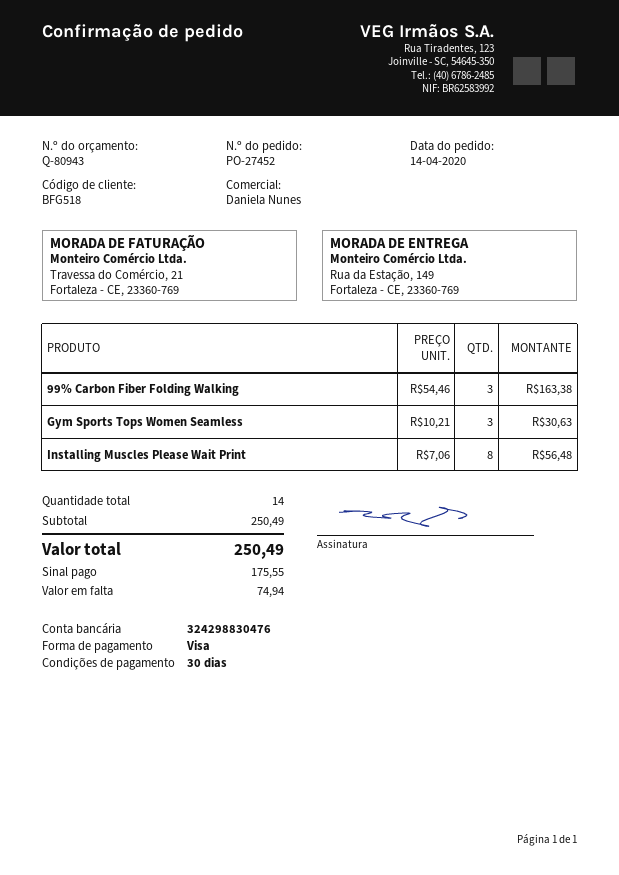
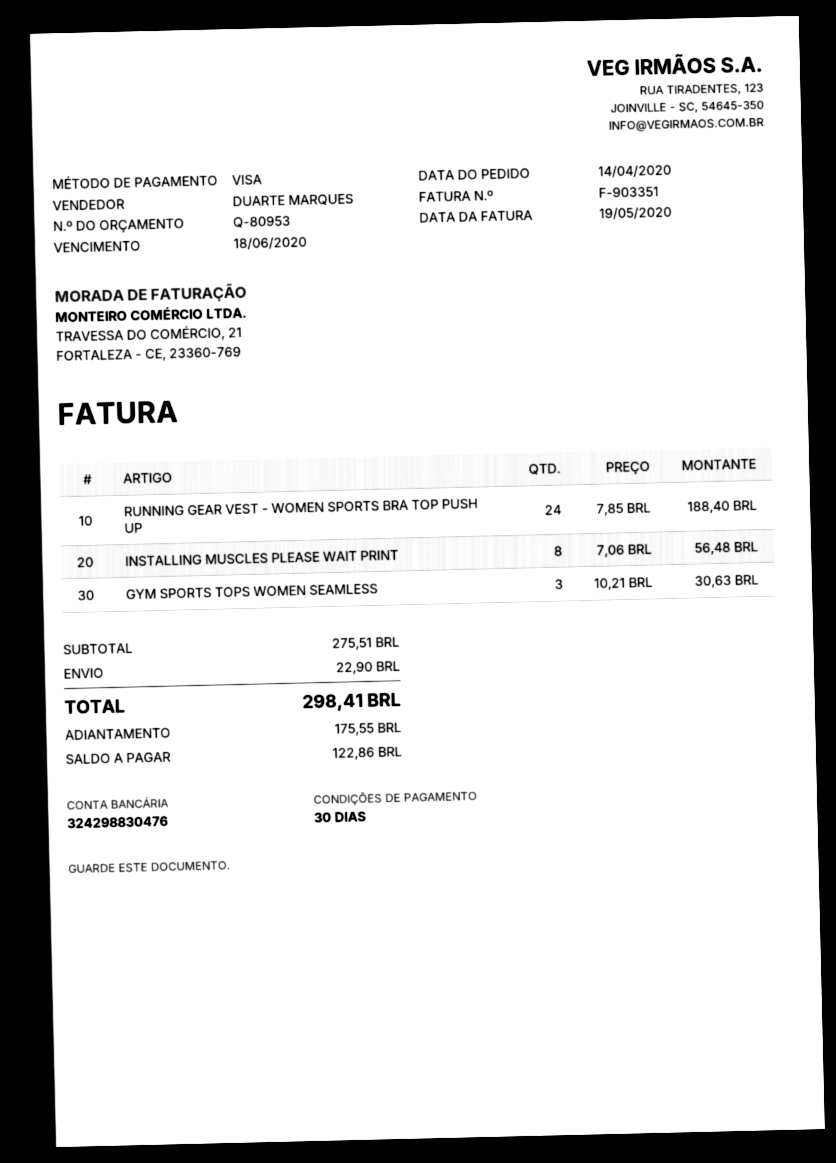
quote number: Q-80943 -> Q-80953
sales rep: Daniela Nunes -> DUARTE MARQUES
99% Carbon Fiber Folding Walking: 3 x 54.46 = 163.38 -> none
RUNNING GEAR VEST - WOMEN SPORTS BRA TOP PUSH UP: none -> 24 x 7.85 = 188.40
subtotal: 250.49 -> 275.51
shipping: none -> 22.90
total: 250.49 -> 298.41
balance: 74.94 -> 122.86

